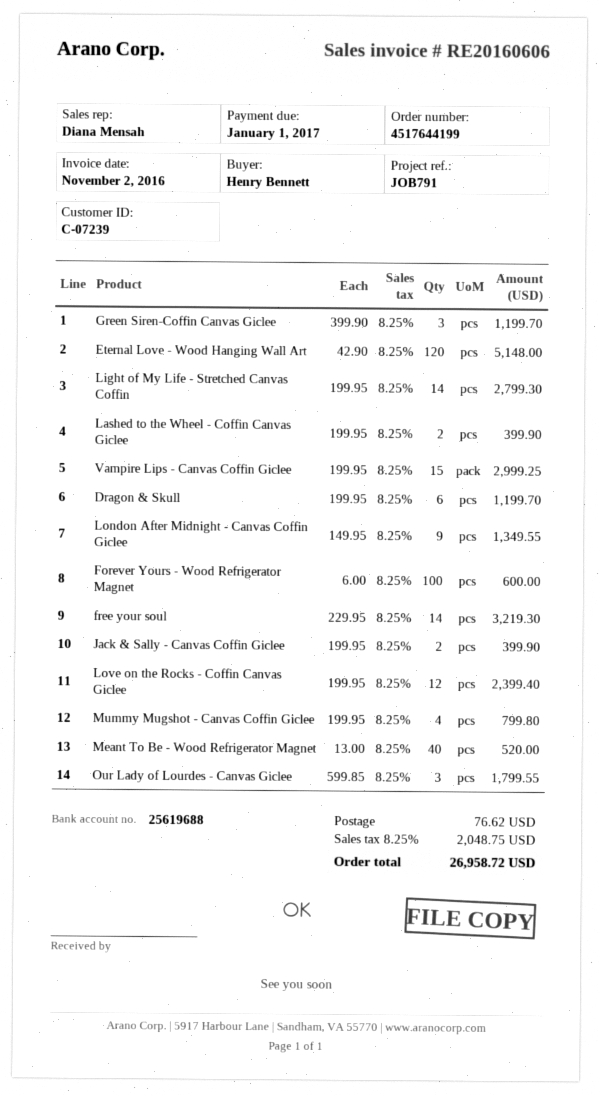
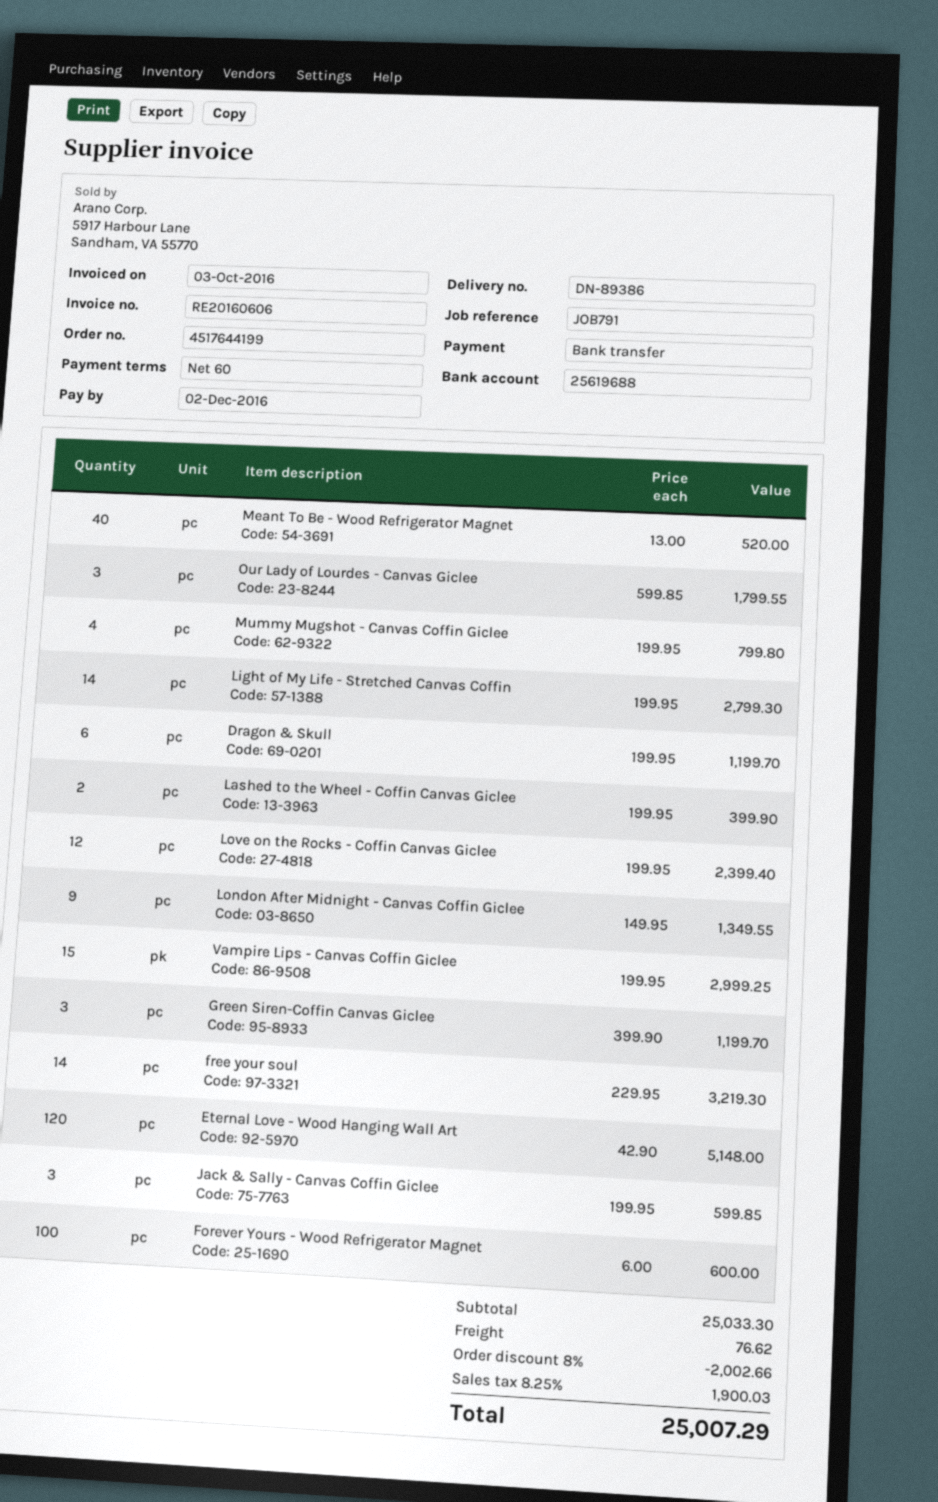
invoice date: 2016-11-02 -> 2016-10-03
due date: 2017-01-01 -> 2016-12-02
Jack & Sally - Canvas Coffin Giclee: 2 x 199.95 = 399.90 -> 3 x 199.95 = 599.85
discount: none -> 8% = 2002.66
tax: 8.25% = 2048.75 -> 8.25% = 1900.03
total: 26958.72 -> 25007.29

